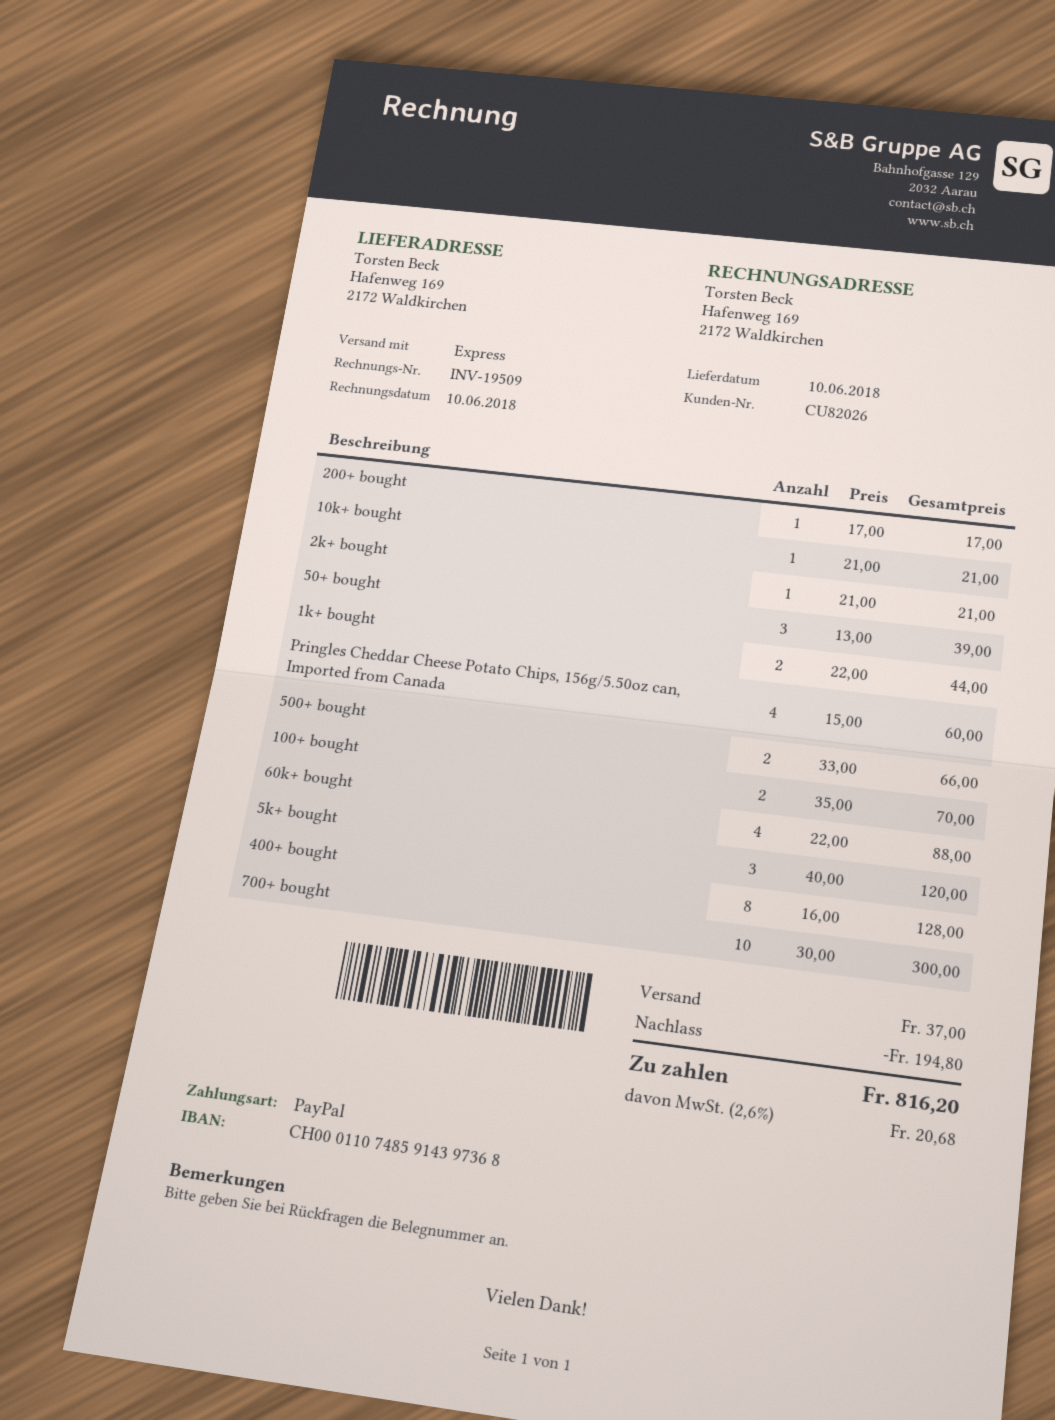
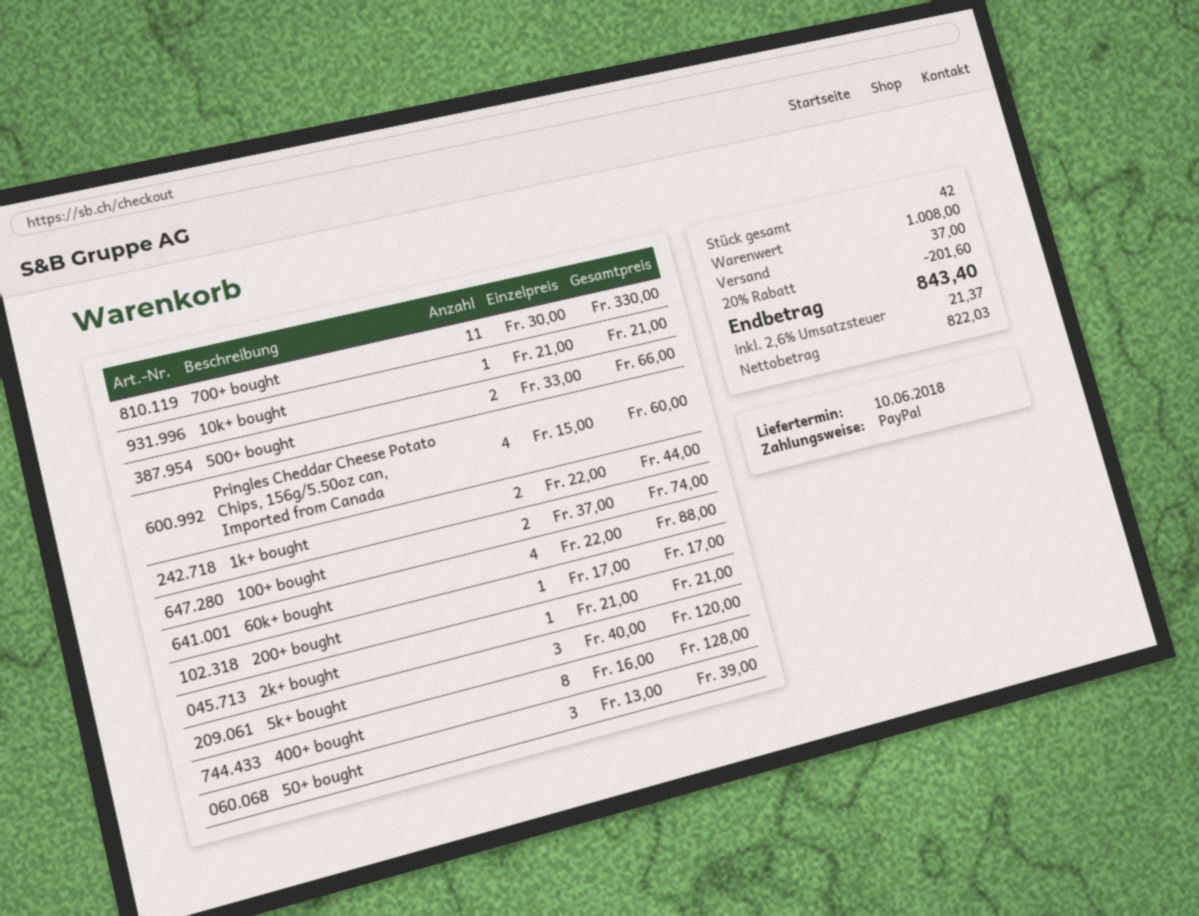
100+ bought: 2 x 35.00 = 70.00 -> 2 x 37.00 = 74.00
700+ bought: 10 x 30.00 = 300.00 -> 11 x 30.00 = 330.00
discount: 194.80 -> 201.60
tax: 2.6% = 20.68 -> 2.6% = 21.37
total: 816.20 -> 843.40

